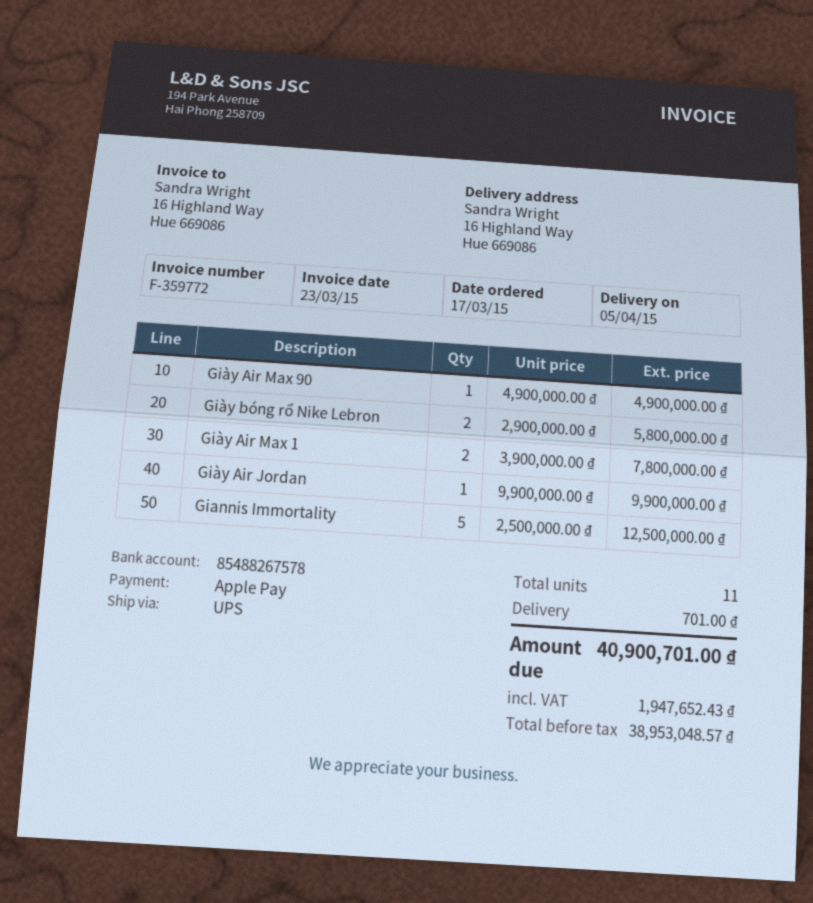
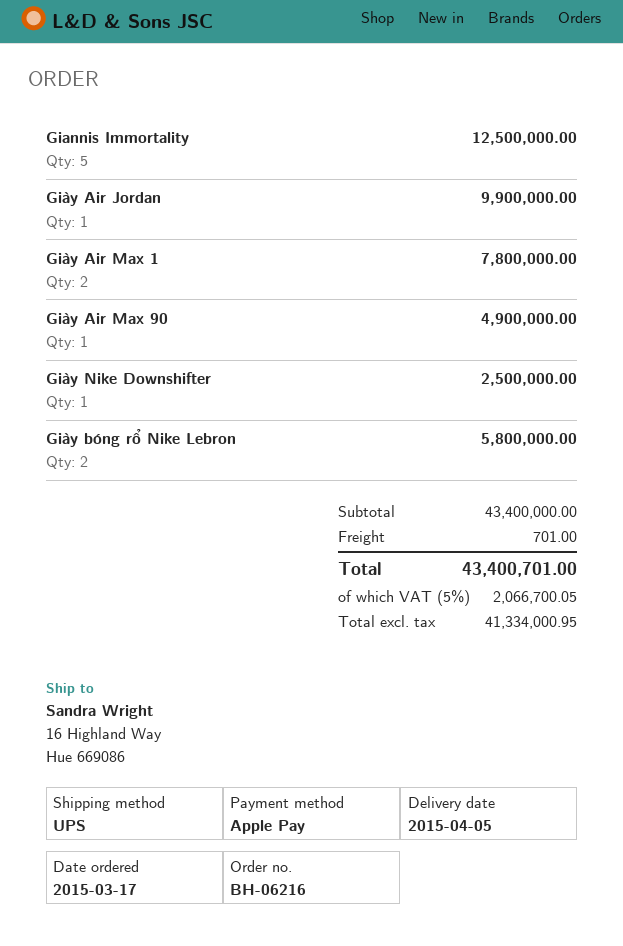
Giày Nike Downshifter: none -> 1 for 2500000.00
net: 38953048.57 -> 41334000.95
tax: 1947652.43 -> 2066700.05
total: 40900701.00 -> 43400701.00

